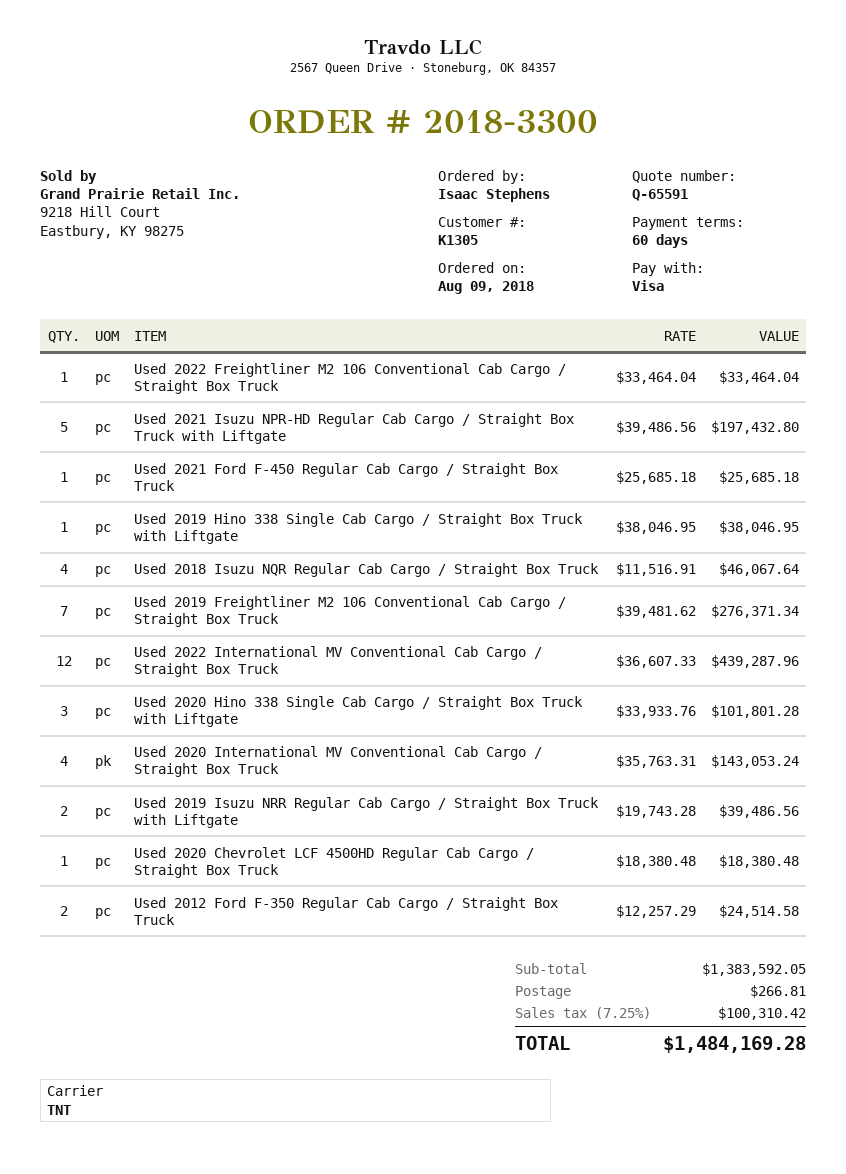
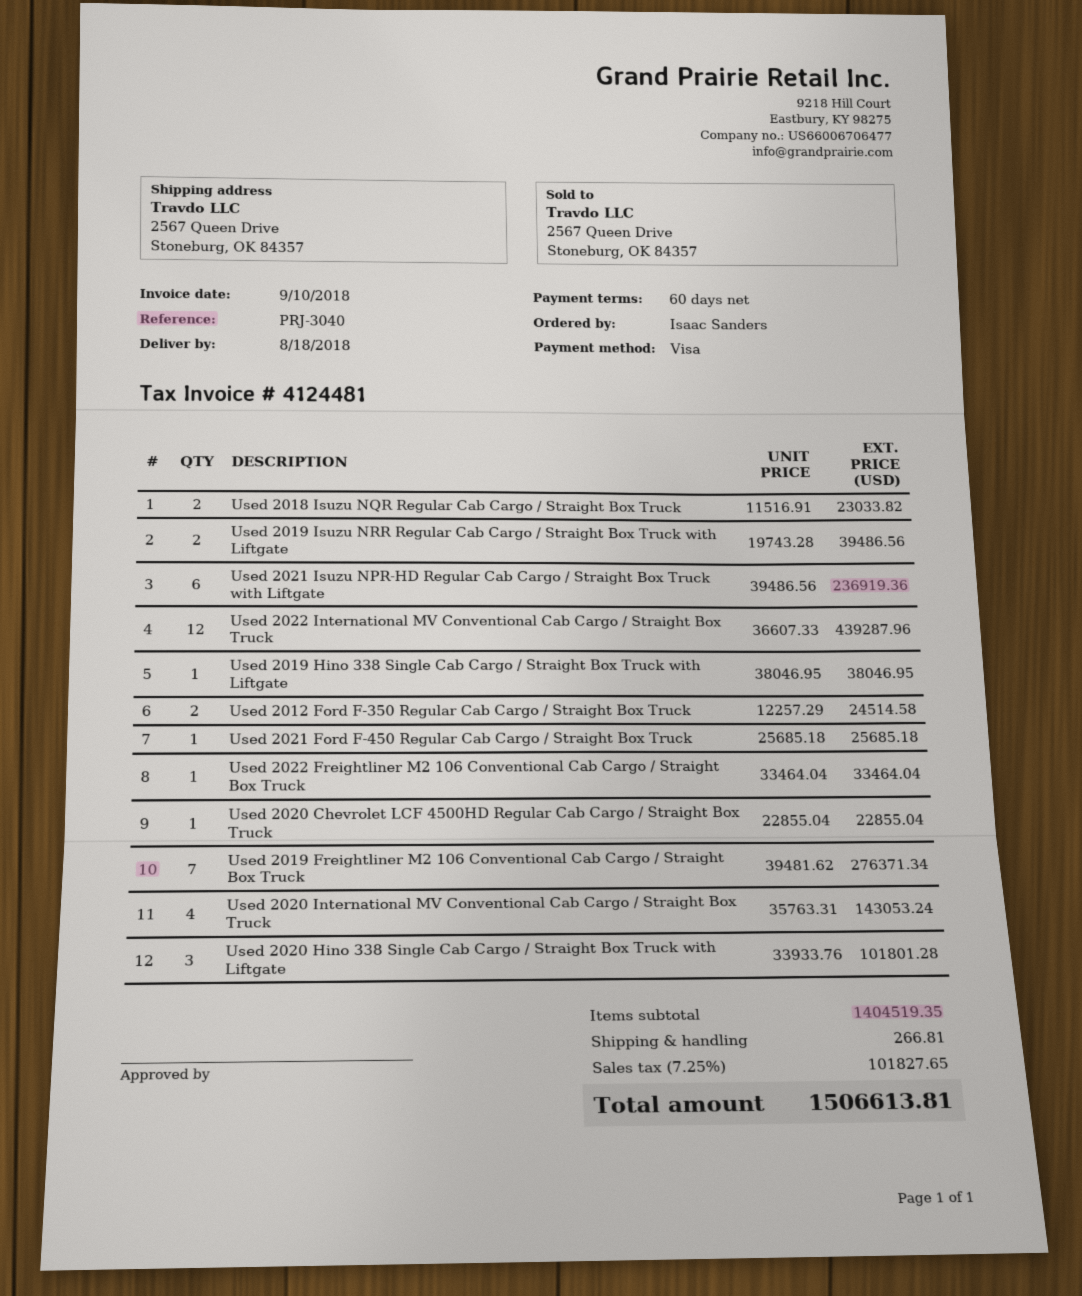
ordered by: Isaac Stephens -> Isaac Sanders
Used 2021 Isuzu NPR-HD Regular Cab Cargo / Straight Box Truck with Liftgate: 5 x 39486.56 = 197432.80 -> 6 x 39486.56 = 236919.36
Used 2018 Isuzu NQR Regular Cab Cargo / Straight Box Truck: 4 x 11516.91 = 46067.64 -> 2 x 11516.91 = 23033.82
Used 2020 Chevrolet LCF 4500HD Regular Cab Cargo / Straight Box Truck: 1 x 18380.48 = 18380.48 -> 1 x 22855.04 = 22855.04
subtotal: 1383592.05 -> 1404519.35
tax: 7.25% = 100310.42 -> 7.25% = 101827.65
total: 1484169.28 -> 1506613.81

